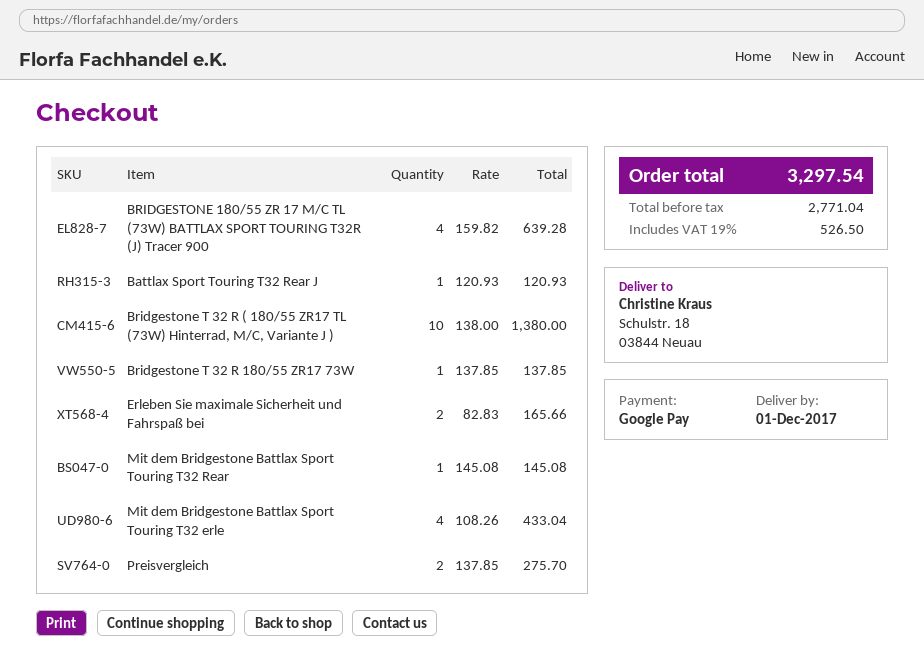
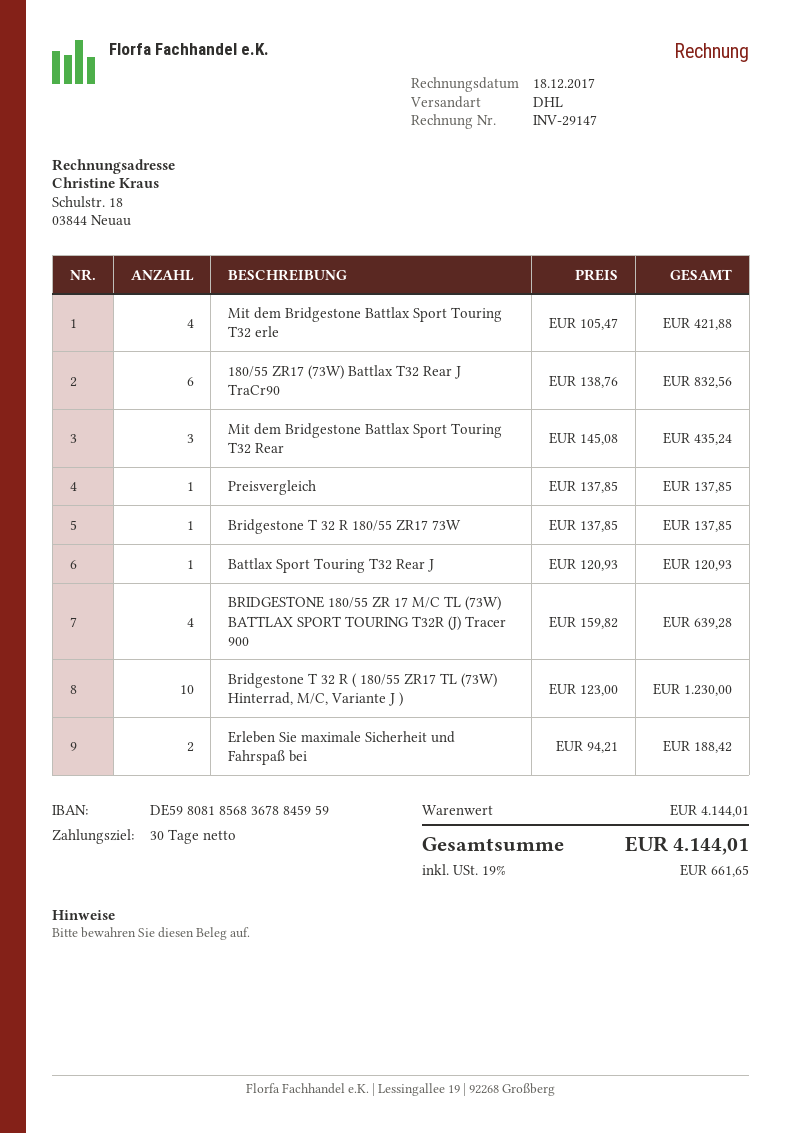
Bridgestone T 32 R ( 180/55 ZR17 TL (73W) Hinterrad, M/C, Variante J ): 10 x 138.00 = 1380.00 -> 10 x 123.00 = 1230.00
Erleben Sie maximale Sicherheit und Fahrspaß bei: 2 x 82.83 = 165.66 -> 2 x 94.21 = 188.42
Mit dem Bridgestone Battlax Sport Touring T32 Rear: 1 x 145.08 = 145.08 -> 3 x 145.08 = 435.24
Mit dem Bridgestone Battlax Sport Touring T32 erle: 4 x 108.26 = 433.04 -> 4 x 105.47 = 421.88
Preisvergleich: 2 x 137.85 = 275.70 -> 1 x 137.85 = 137.85
180/55 ZR17 (73W) Battlax T32 Rear J TraCr90: none -> 6 x 138.76 = 832.56
tax: 19% = 526.50 -> 19% = 661.65
total: 3297.54 -> 4144.01

